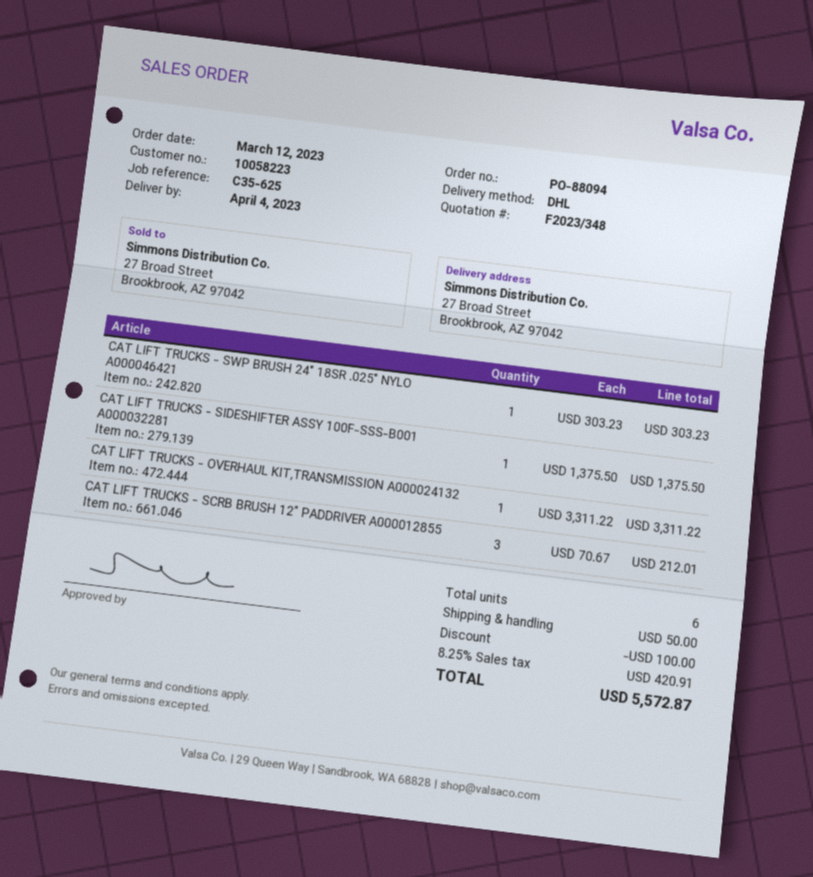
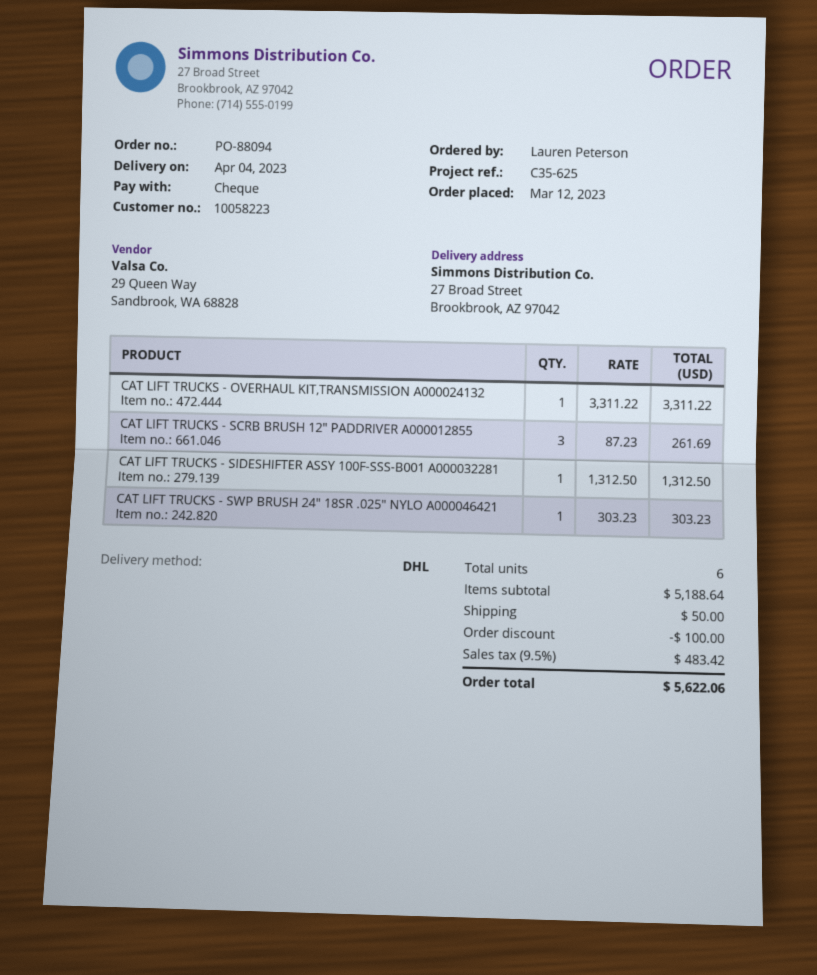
CAT LIFT TRUCKS - SIDESHIFTER ASSY 100F-SSS-B001 A000032281: 1 x 1375.50 = 1375.50 -> 1 x 1312.50 = 1312.50
CAT LIFT TRUCKS - SCRB BRUSH 12" PADDRIVER A000012855: 3 x 70.67 = 212.01 -> 3 x 87.23 = 261.69
tax: 8.25% = 420.91 -> 9.5% = 483.42
total: 5572.87 -> 5622.06

